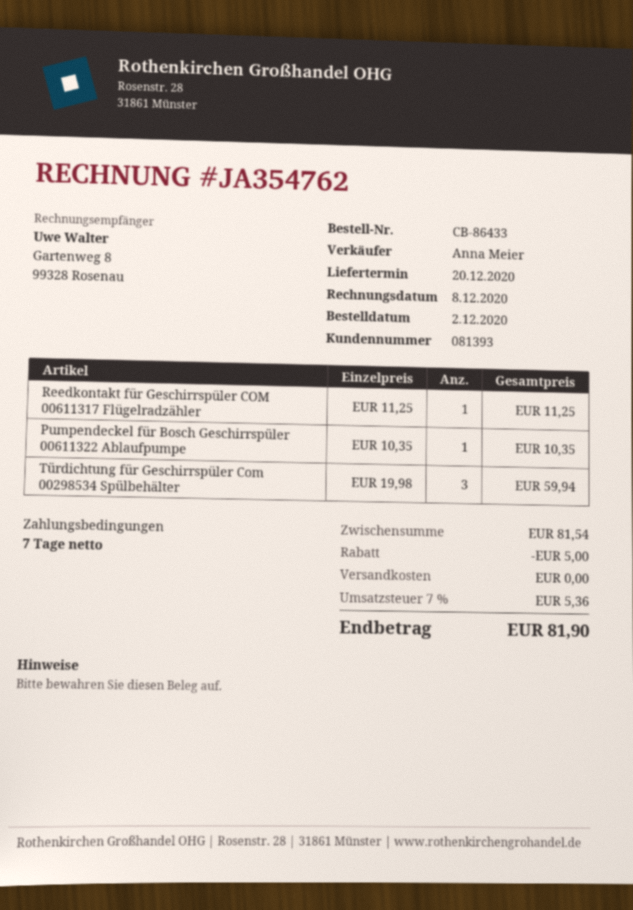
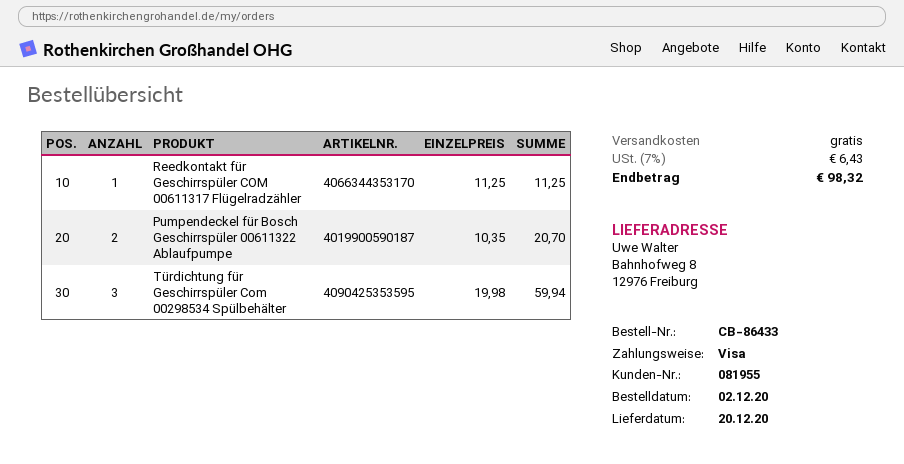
customer number: 081393 -> 081955
Pumpendeckel für Bosch Geschirrspüler 00611322 Ablaufpumpe: 1 x 10.35 = 10.35 -> 2 x 10.35 = 20.70
discount: 5.00 -> none
tax: 7% = 5.36 -> 7% = 6.43
total: 81.90 -> 98.32

